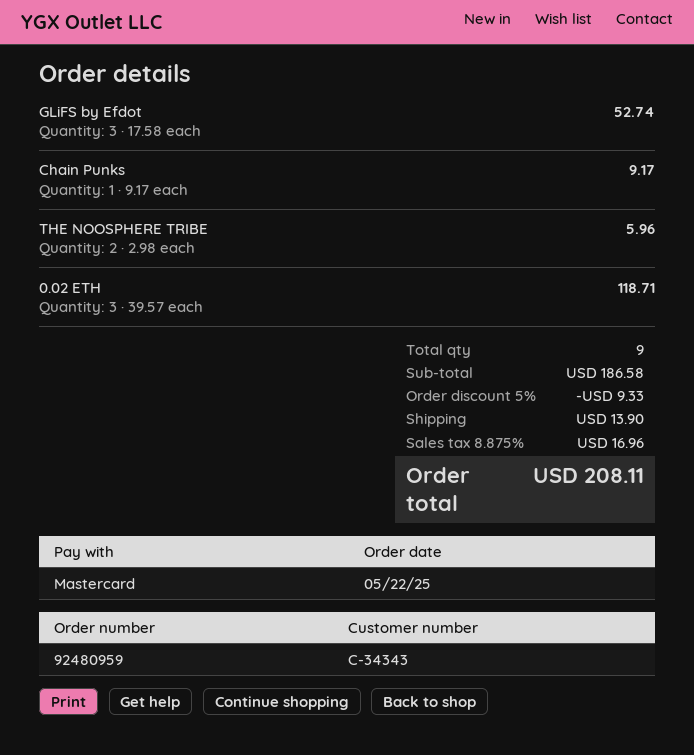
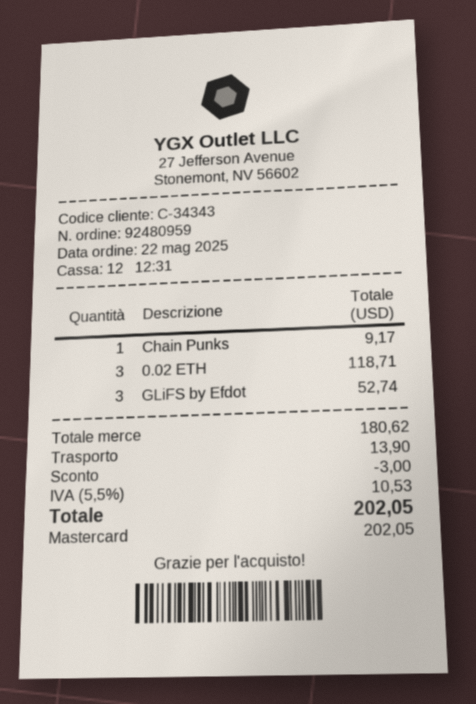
THE NOOSPHERE TRIBE: 2 for 5.96 -> none
subtotal: 186.58 -> 180.62
discount: 9.33 -> 3.00
tax: 8.875% = 16.96 -> 5.5% = 10.53
total: 208.11 -> 202.05

